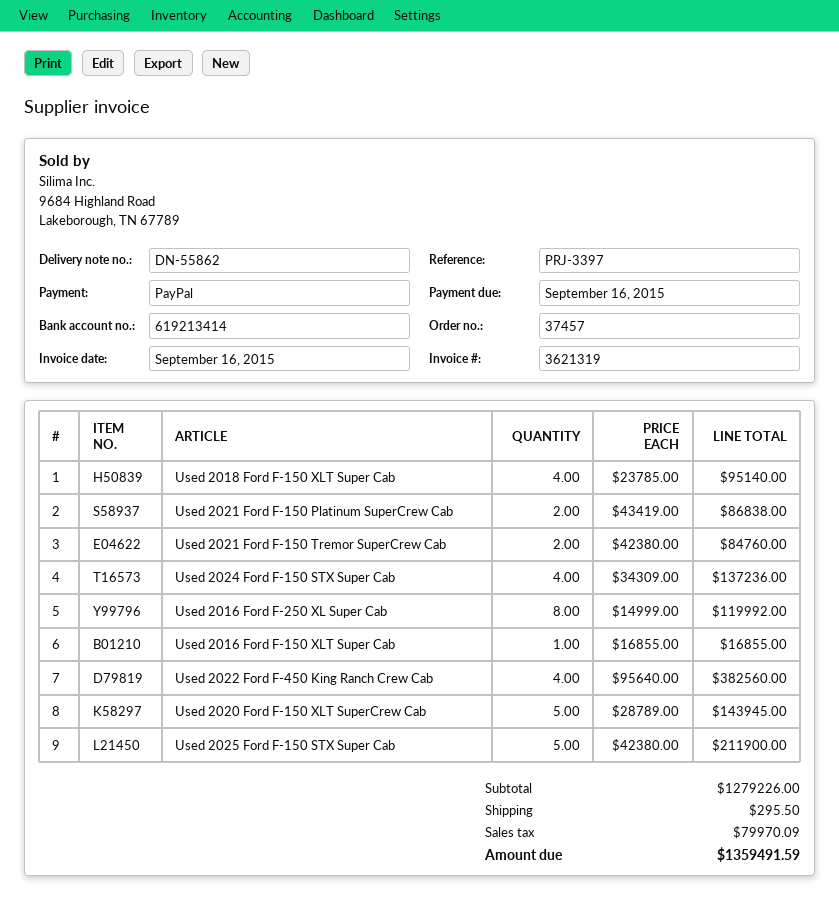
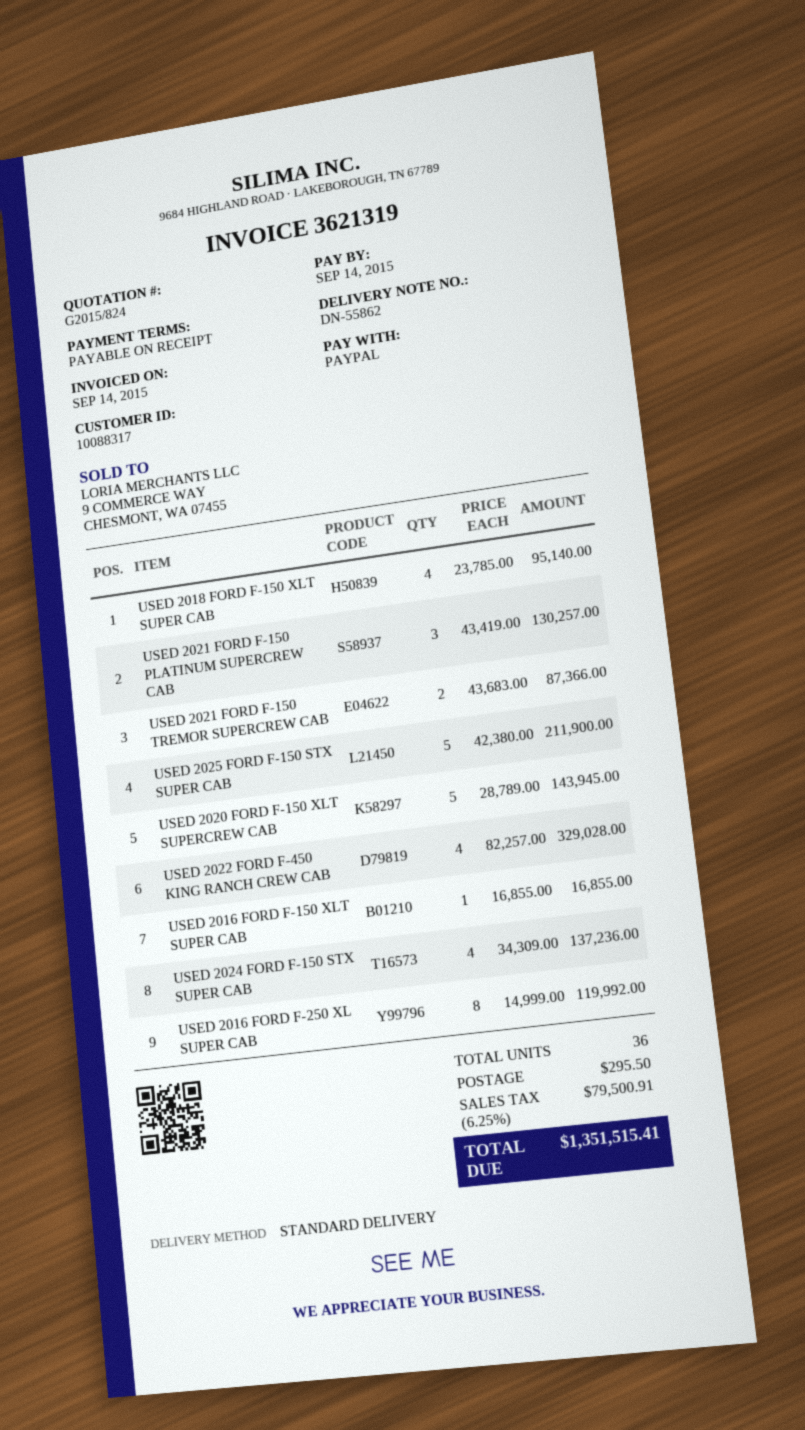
invoice date: 2015-09-16 -> 2015-09-14
due date: 2015-09-16 -> 2015-09-14
Used 2021 Ford F-150 Platinum SuperCrew Cab: 2 x 43419.00 = 86838.00 -> 3 x 43419.00 = 130257.00
Used 2021 Ford F-150 Tremor SuperCrew Cab: 2 x 42380.00 = 84760.00 -> 2 x 43683.00 = 87366.00
Used 2022 Ford F-450 King Ranch Crew Cab: 4 x 95640.00 = 382560.00 -> 4 x 82257.00 = 329028.00
tax: 79970.09 -> 79500.91
total: 1359491.59 -> 1351515.41

